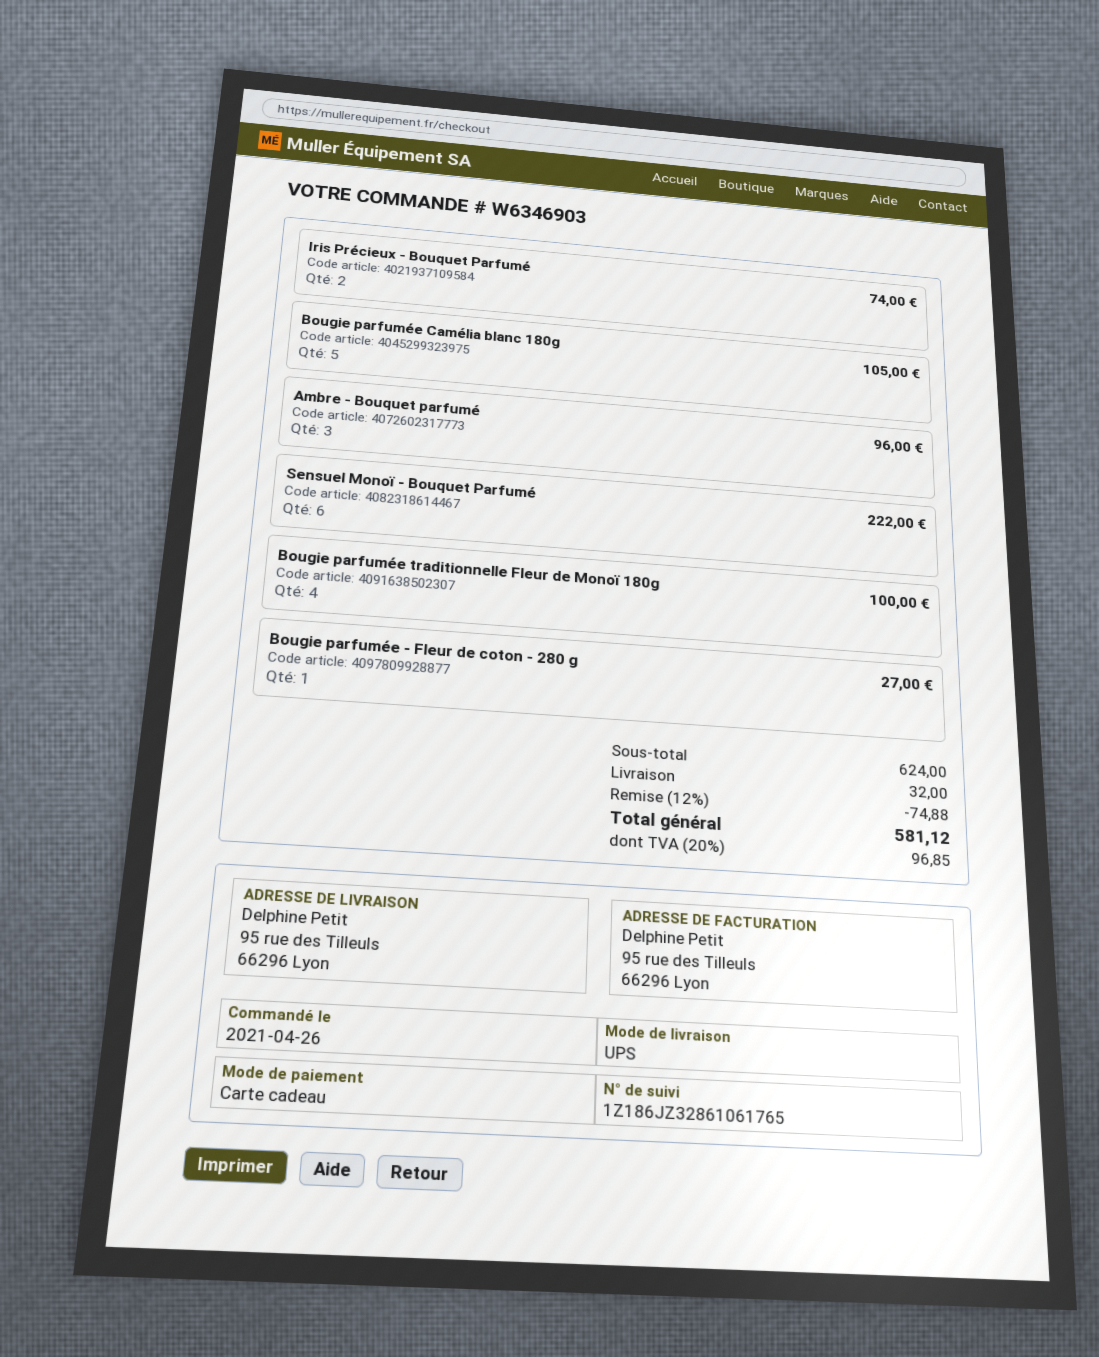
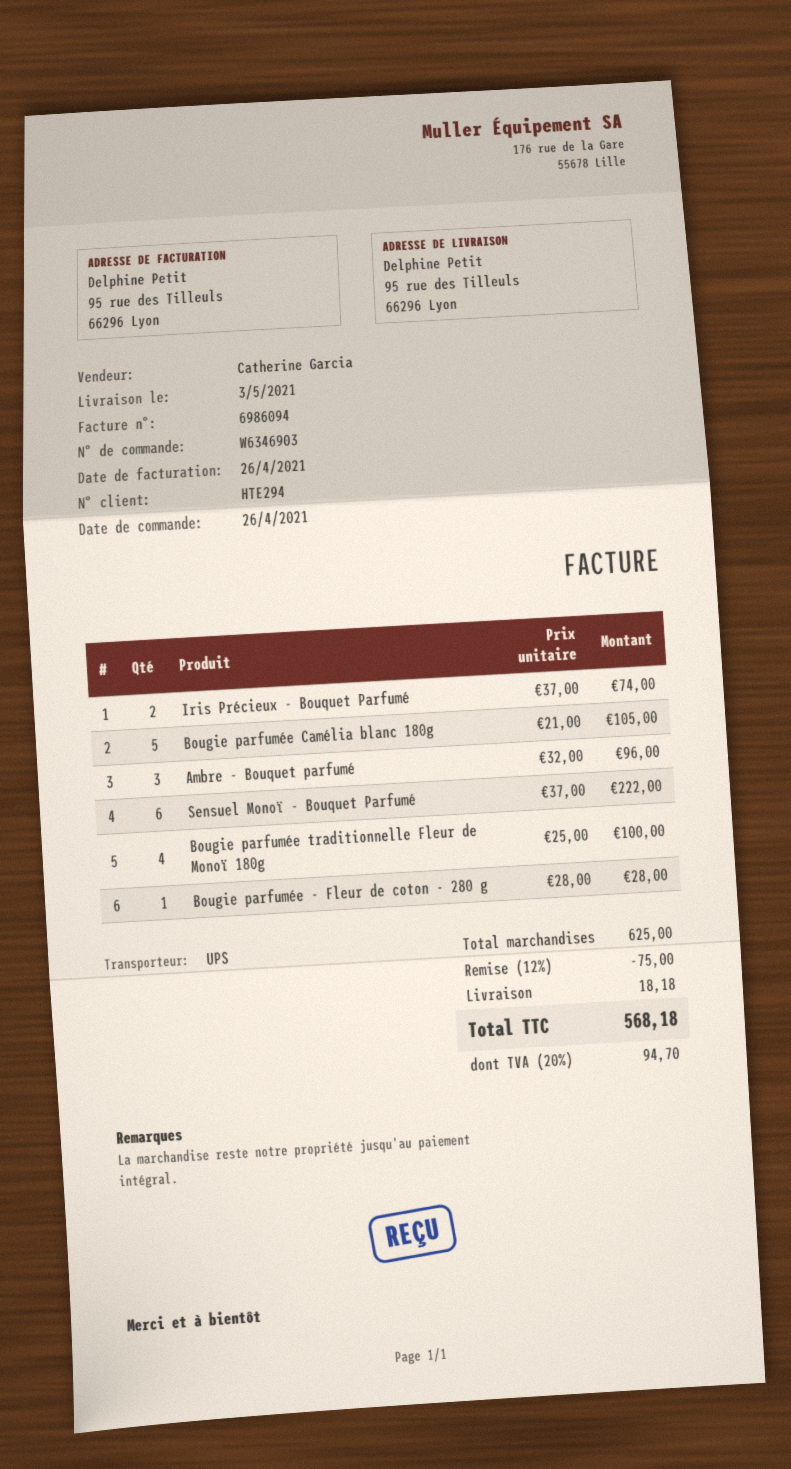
Bougie parfumée - Fleur de coton - 280 g: 1 for 27.00 -> 1 for 28.00
subtotal: 624.00 -> 625.00
discount: 12% = 74.88 -> 12% = 75.00
shipping: 32.00 -> 18.18
tax: 20% = 96.85 -> 20% = 94.70
total: 581.12 -> 568.18

